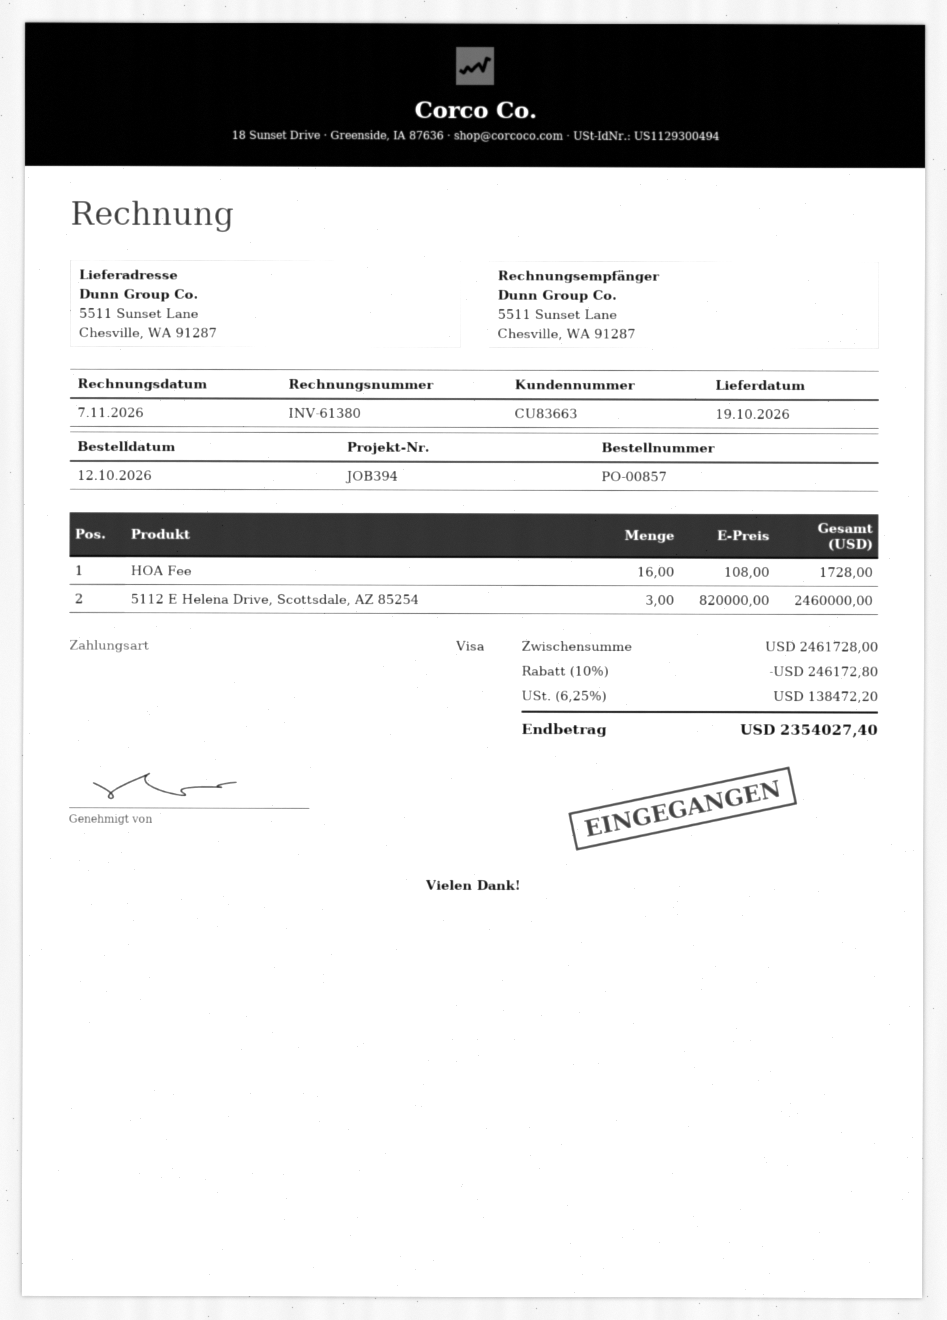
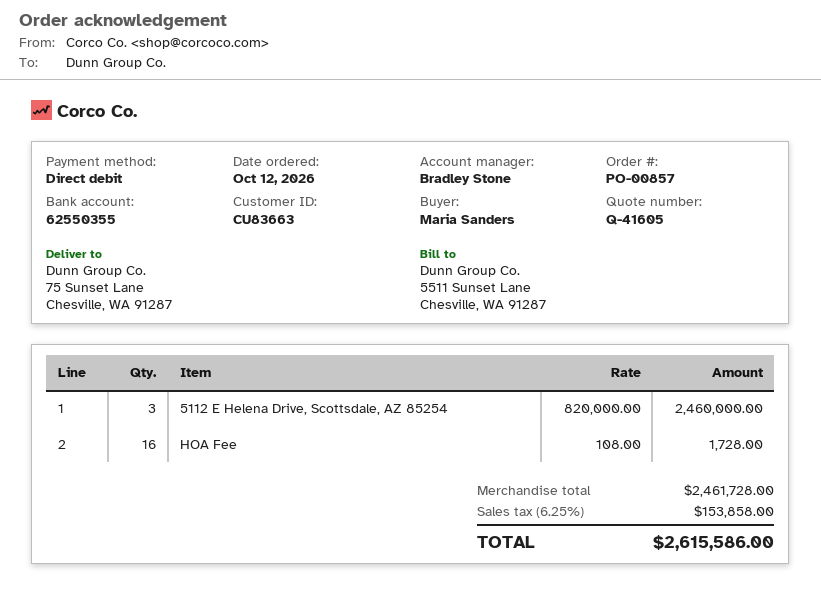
payment method: Visa -> direct debit
ship to: 5511 Sunset Lane, Chesville, WA 91287 -> 75 Sunset Lane, Chesville, WA 91287
discount: 10% = 246172.80 -> none
tax: 6.25% = 138472.20 -> 6.25% = 153858.00
total: 2354027.40 -> 2615586.00

